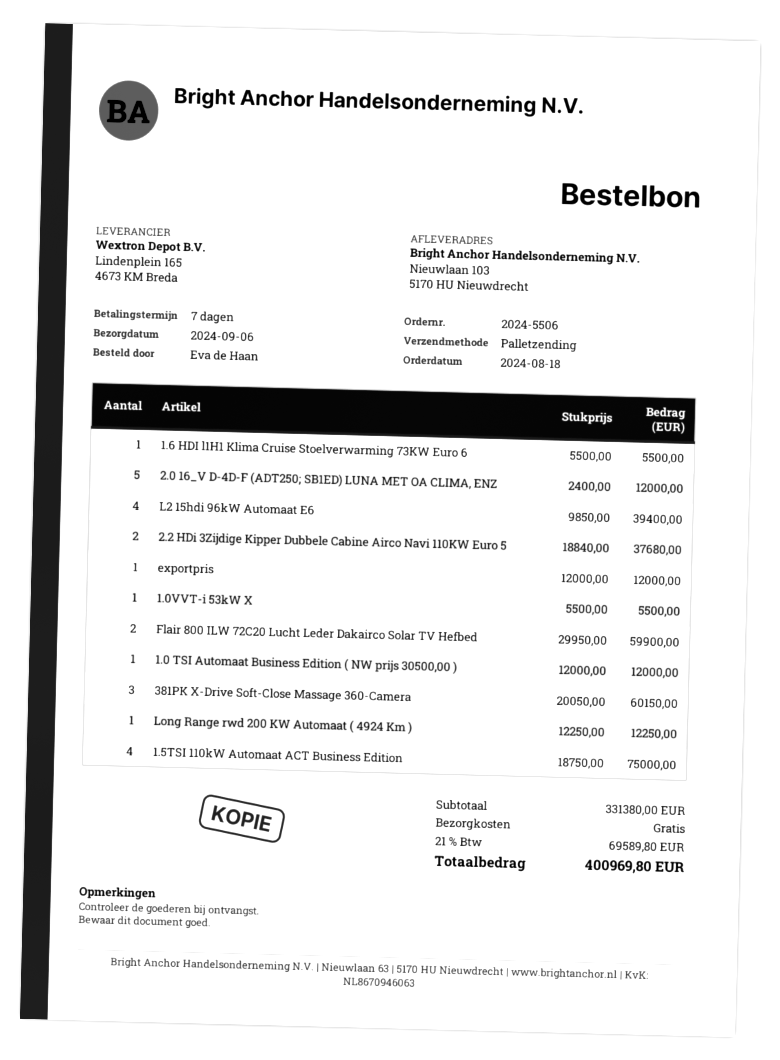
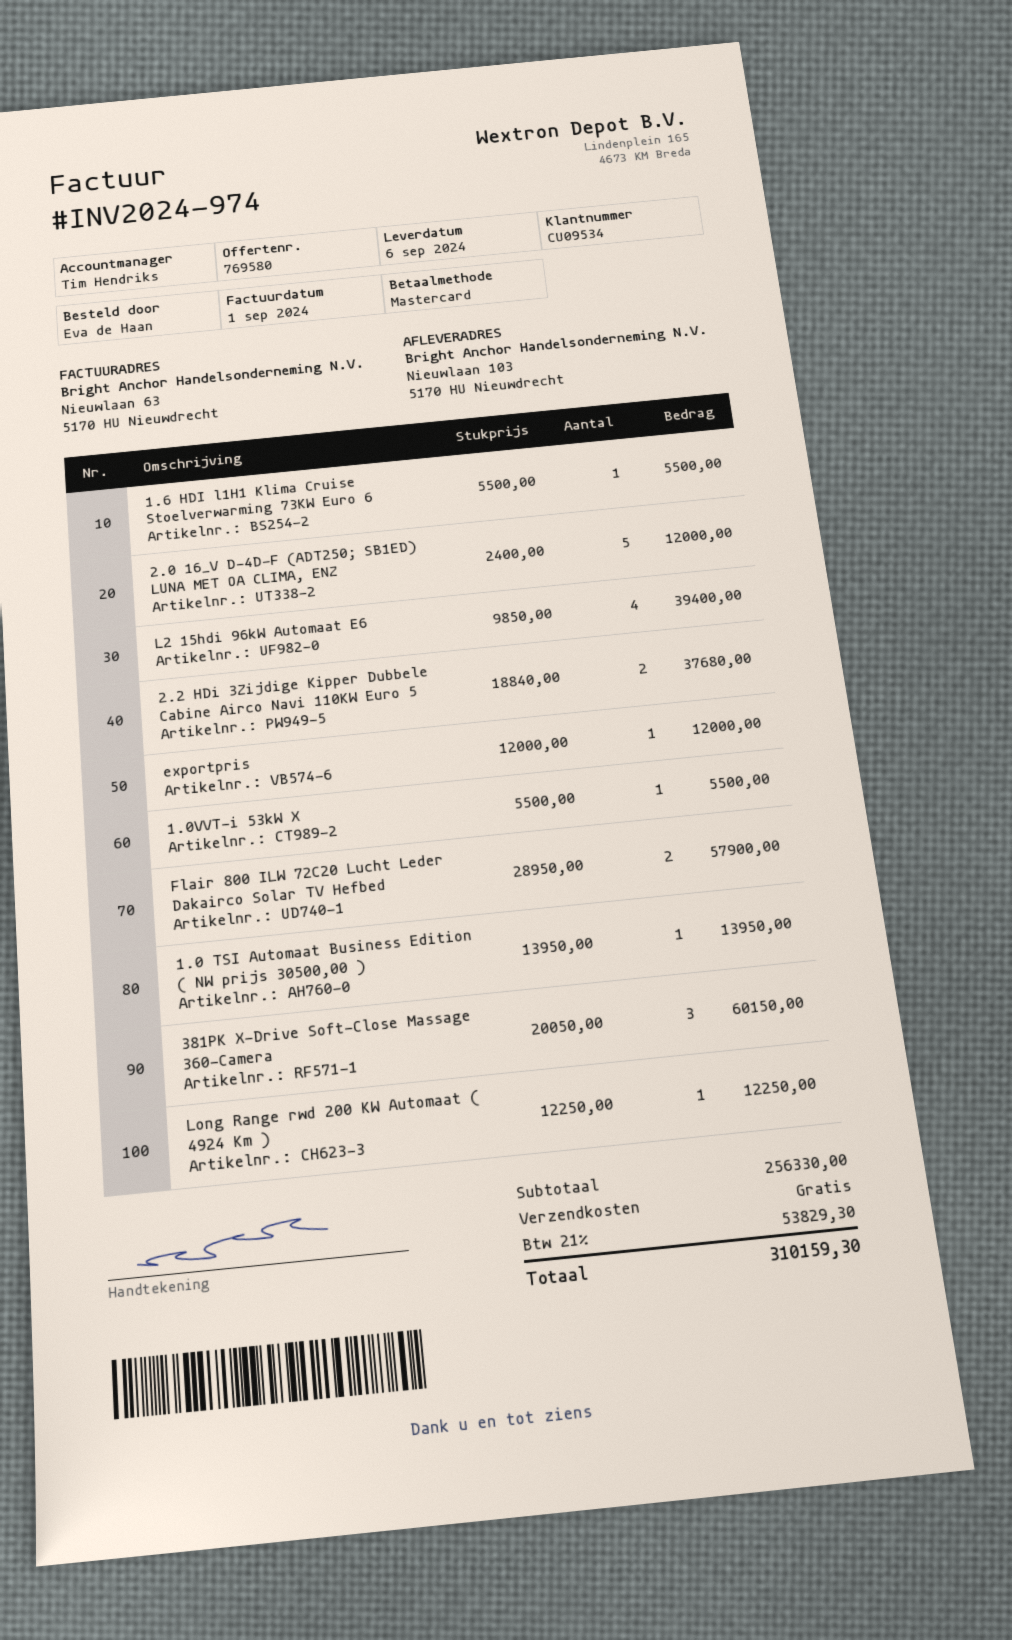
Flair 800 ILW 72C20 Lucht Leder Dakairco Solar TV Hefbed: 2 x 29950.00 = 59900.00 -> 2 x 28950.00 = 57900.00
1.0 TSI Automaat Business Edition ( NW prijs 30500,00 ): 1 x 12000.00 = 12000.00 -> 1 x 13950.00 = 13950.00
1.5TSI 110kW Automaat ACT Business Edition: 4 x 18750.00 = 75000.00 -> none
subtotal: 331380.00 -> 256330.00
tax: 21% = 69589.80 -> 21% = 53829.30
total: 400969.80 -> 310159.30

